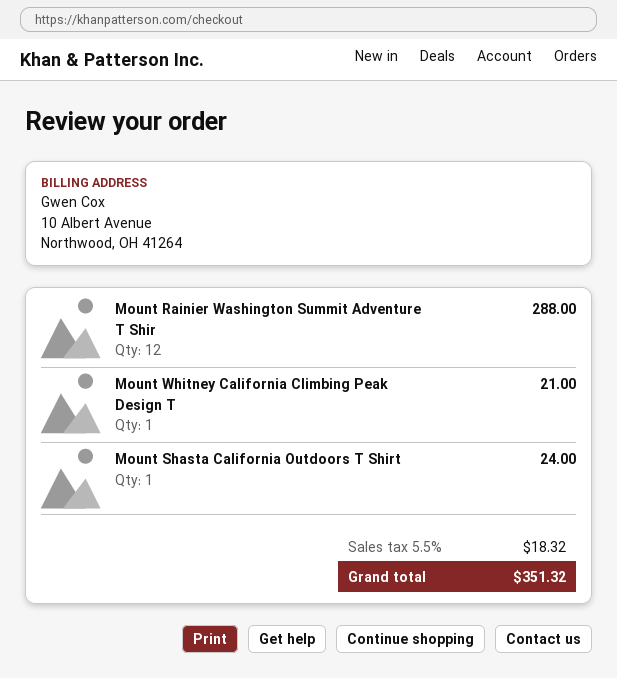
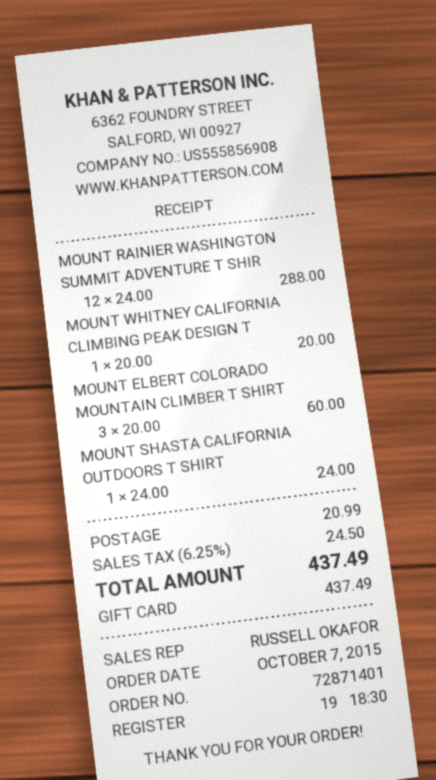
Mount Whitney California Climbing Peak Design T: 1 for 21.00 -> 1 for 20.00
MOUNT ELBERT COLORADO MOUNTAIN CLIMBER T SHIRT: none -> 3 for 60.00
shipping: none -> 20.99
tax: 5.5% = 18.32 -> 6.25% = 24.50
total: 351.32 -> 437.49

